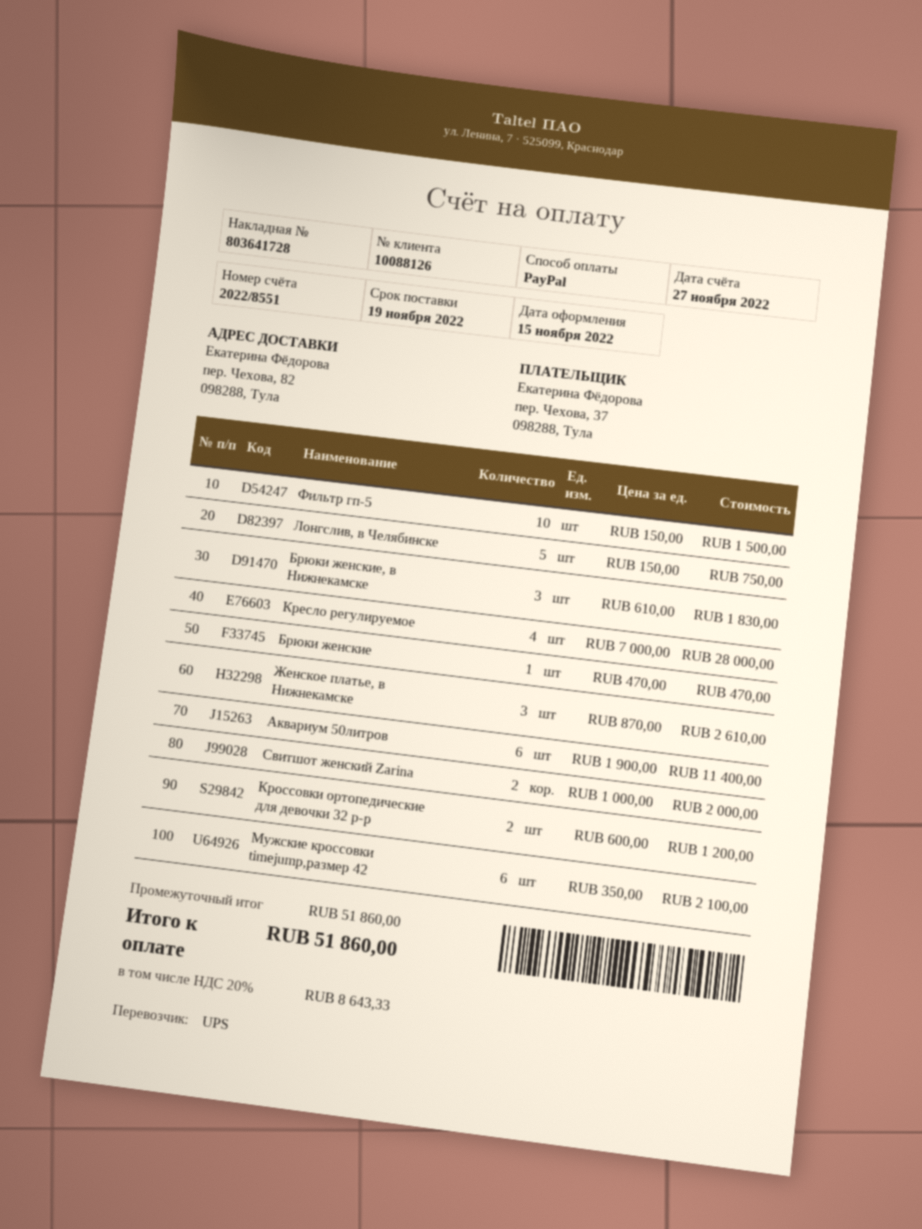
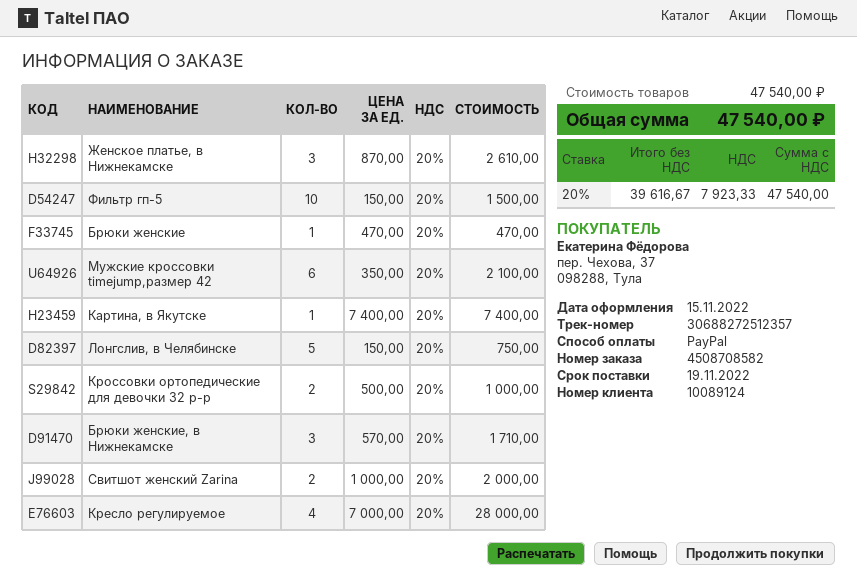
customer number: 10088126 -> 10089124
Брюки женские, в Нижнекамске: 3 x 610.00 = 1830.00 -> 3 x 570.00 = 1710.00
Аквариум 50литров: 6 x 1900.00 = 11400.00 -> none
Кроссовки ортопедические для девочки 32 р-р: 2 x 600.00 = 1200.00 -> 2 x 500.00 = 1000.00
Картина, в Якутске: none -> 1 x 7400.00 = 7400.00
subtotal: 51860.00 -> 47540.00
tax: 20% = 8643.33 -> 20% = 7923.33
total: 51860.00 -> 47540.00

